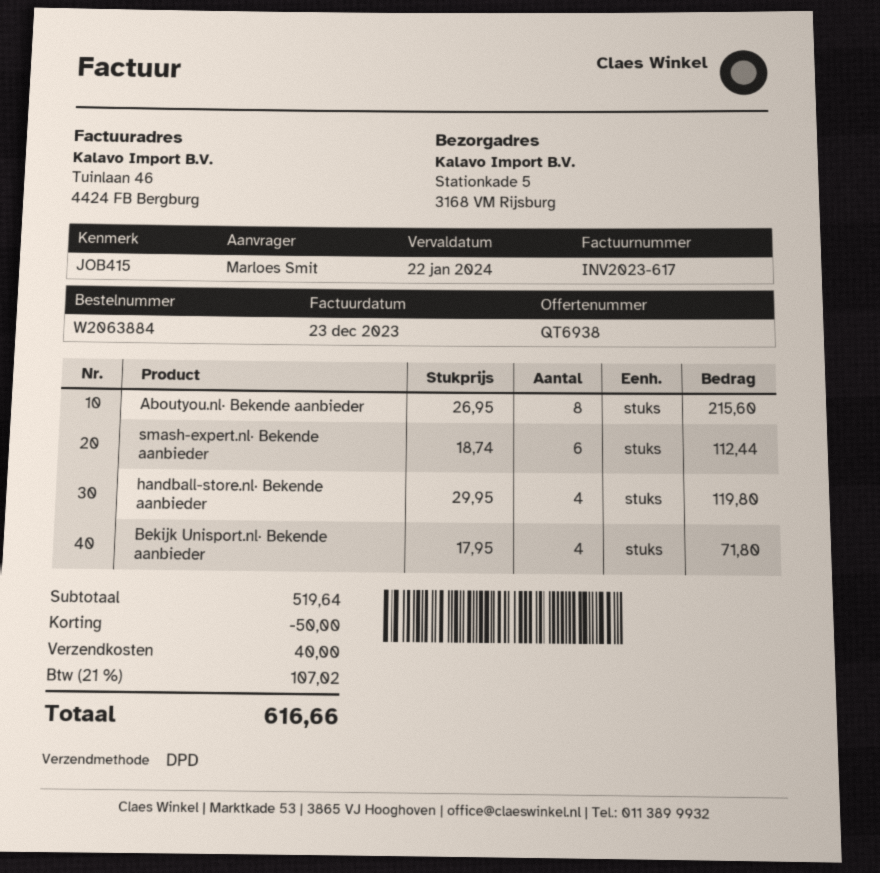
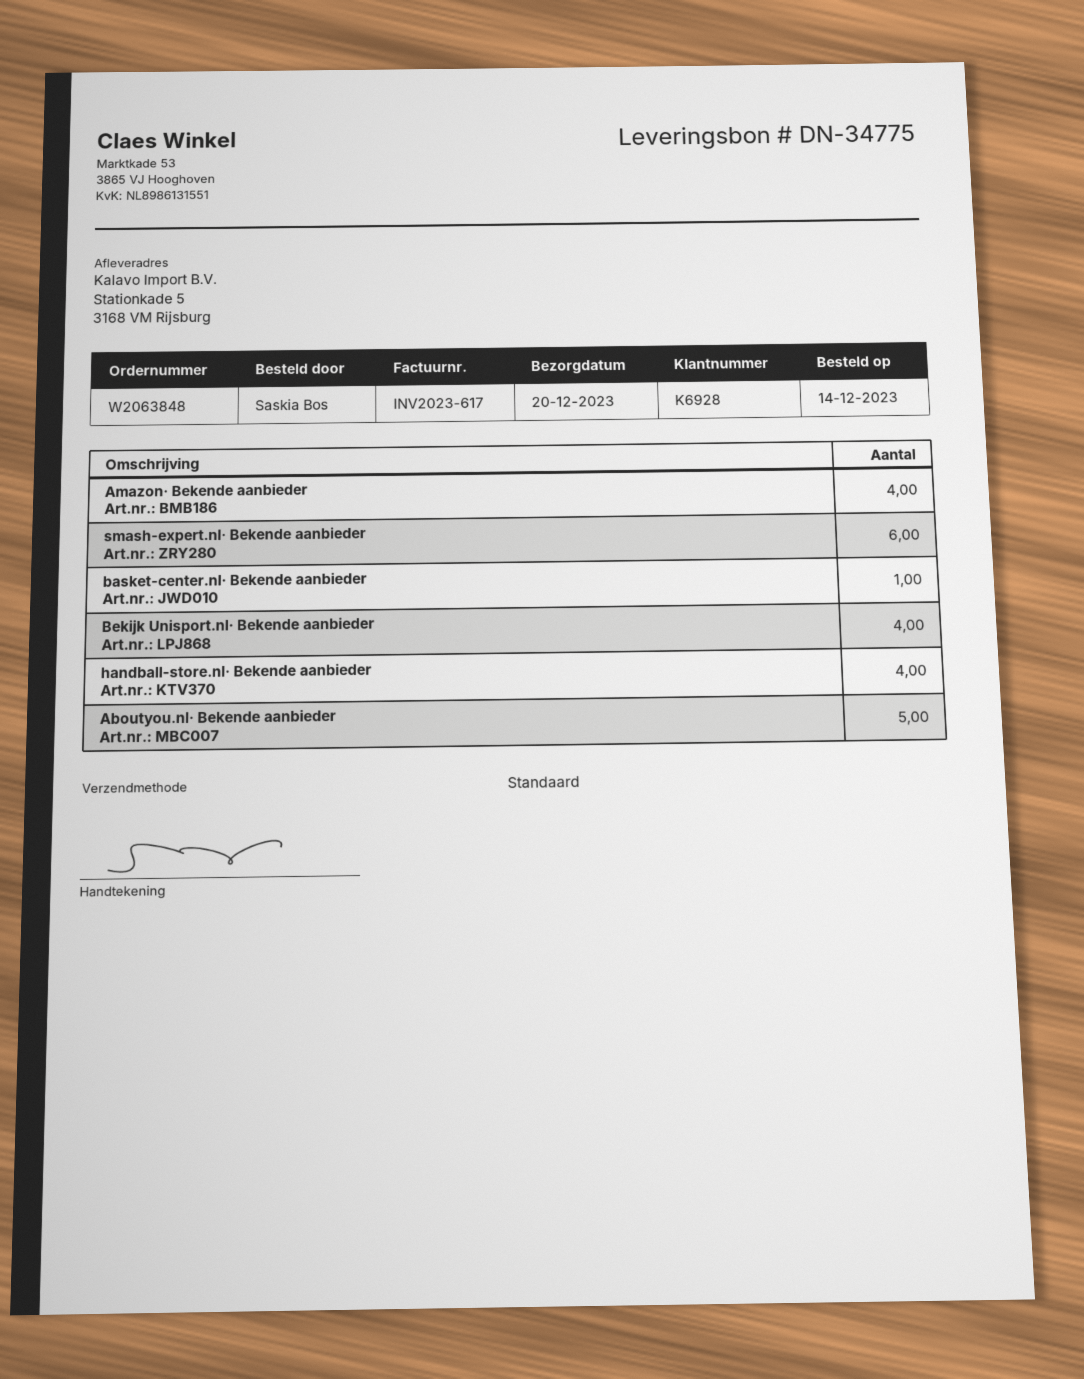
order number: W2063884 -> W2063848
ordered by: Marloes Smit -> Saskia Bos
shipping method: DPD -> standard
Aboutyou.nl· Bekende aanbieder: 8 -> 5
Amazon· Bekende aanbieder: none -> 4
basket-center.nl· Bekende aanbieder: none -> 1

